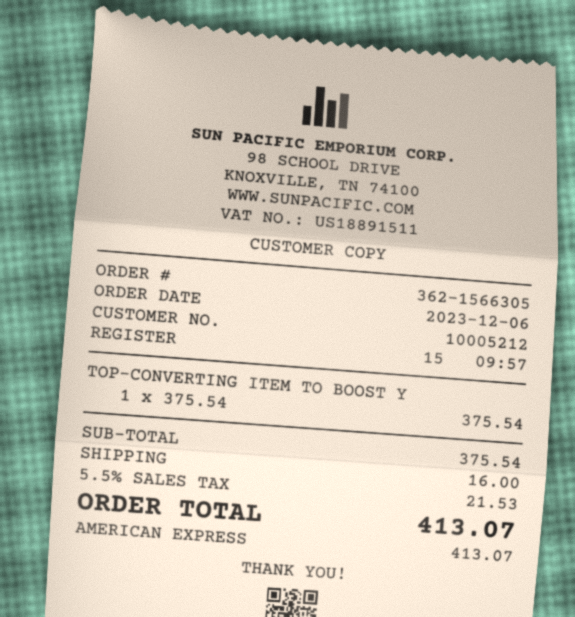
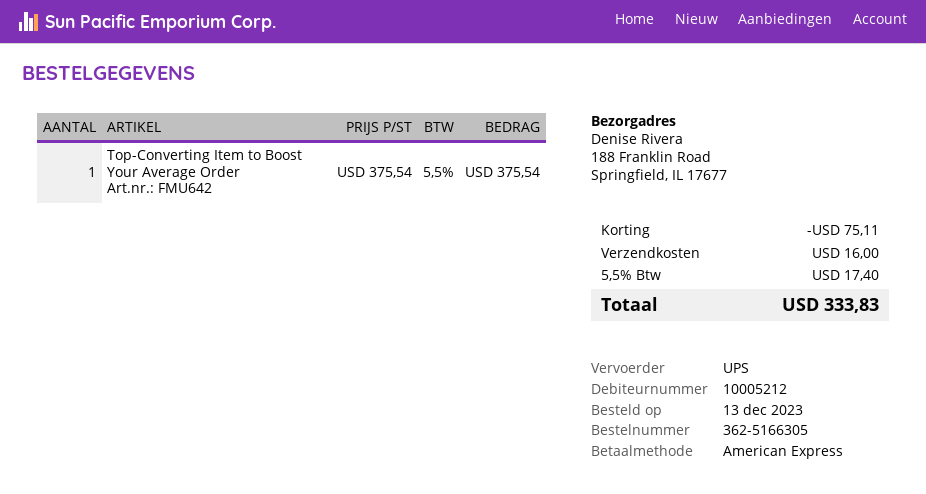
order number: 362-1566305 -> 362-5166305
order date: 2023-12-06 -> 2023-12-13
discount: none -> 75.11
tax: 5.5% = 21.53 -> 5.5% = 17.40
total: 413.07 -> 333.83

